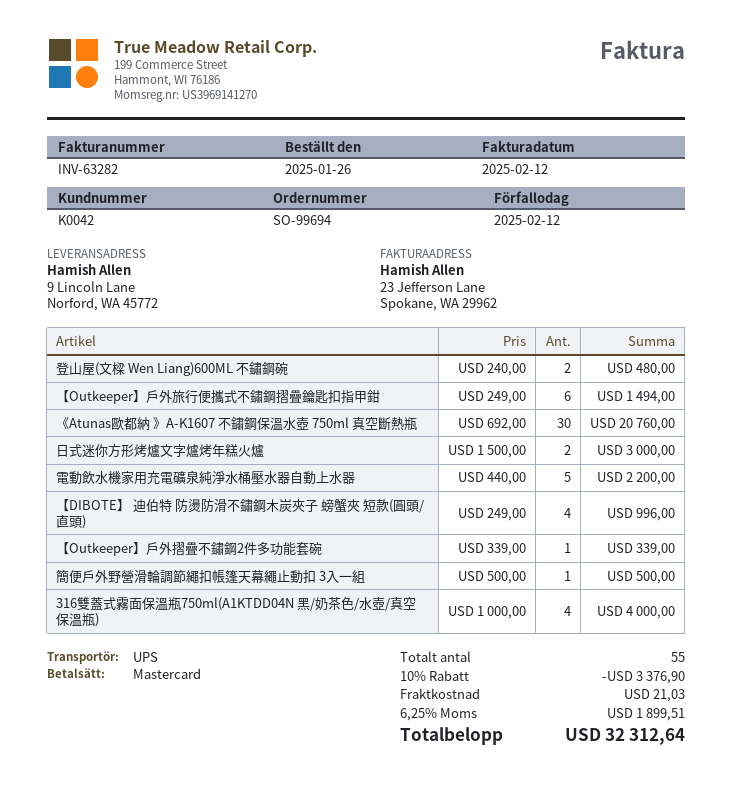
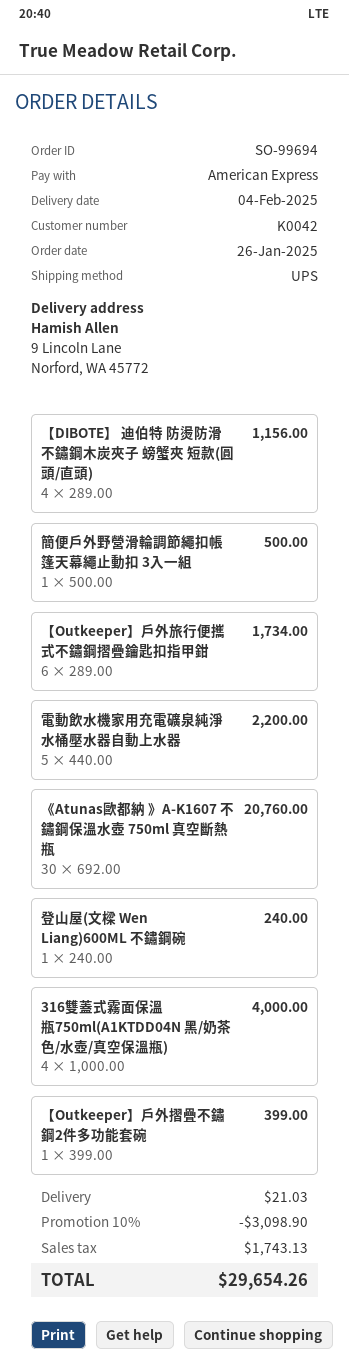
payment method: Mastercard -> American Express
登山屋(文樑 Wen Liang)600ML 不鏽鋼碗: 2 x 240.00 = 480.00 -> 1 x 240.00 = 240.00
【Outkeeper】戶外旅行便攜式不鏽鋼摺疊鑰匙扣指甲鉗: 6 x 249.00 = 1494.00 -> 6 x 289.00 = 1734.00
日式迷你方形烤爐文字爐烤年糕火爐: 2 x 1500.00 = 3000.00 -> none
【DIBOTE】 迪伯特 防燙防滑不鏽鋼木炭夾子 螃蟹夾 短款(圓頭/直頭): 4 x 249.00 = 996.00 -> 4 x 289.00 = 1156.00
【Outkeeper】戶外摺疊不鏽鋼2件多功能套碗: 1 x 339.00 = 339.00 -> 1 x 399.00 = 399.00
discount: 10% = 3376.90 -> 10% = 3098.90
tax: 1899.51 -> 1743.13
total: 32312.64 -> 29654.26

